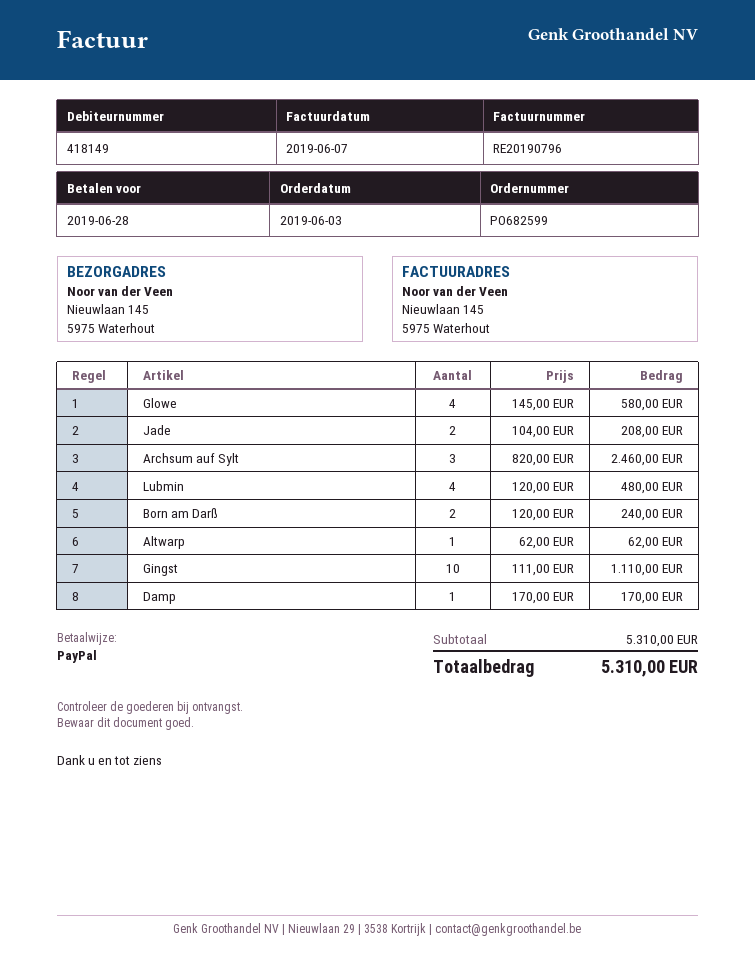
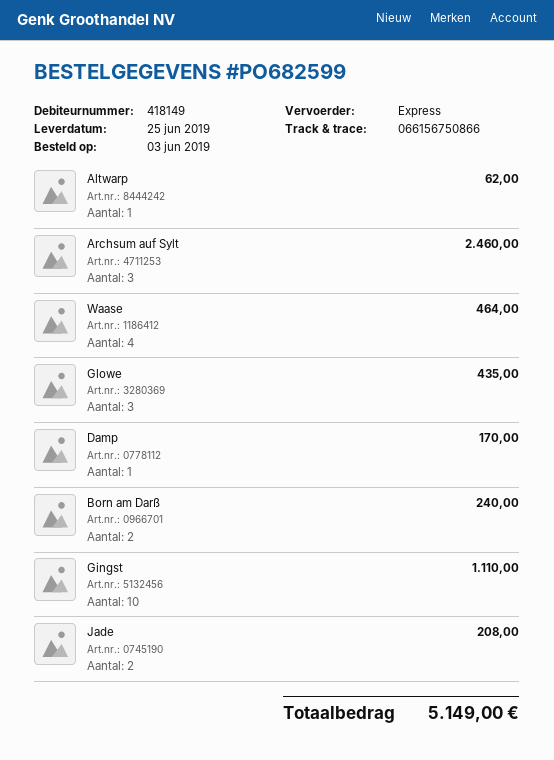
Glowe: 4 for 580.00 -> 3 for 435.00
Lubmin: 4 for 480.00 -> none
Waase: none -> 4 for 464.00
total: 5310.00 -> 5149.00

